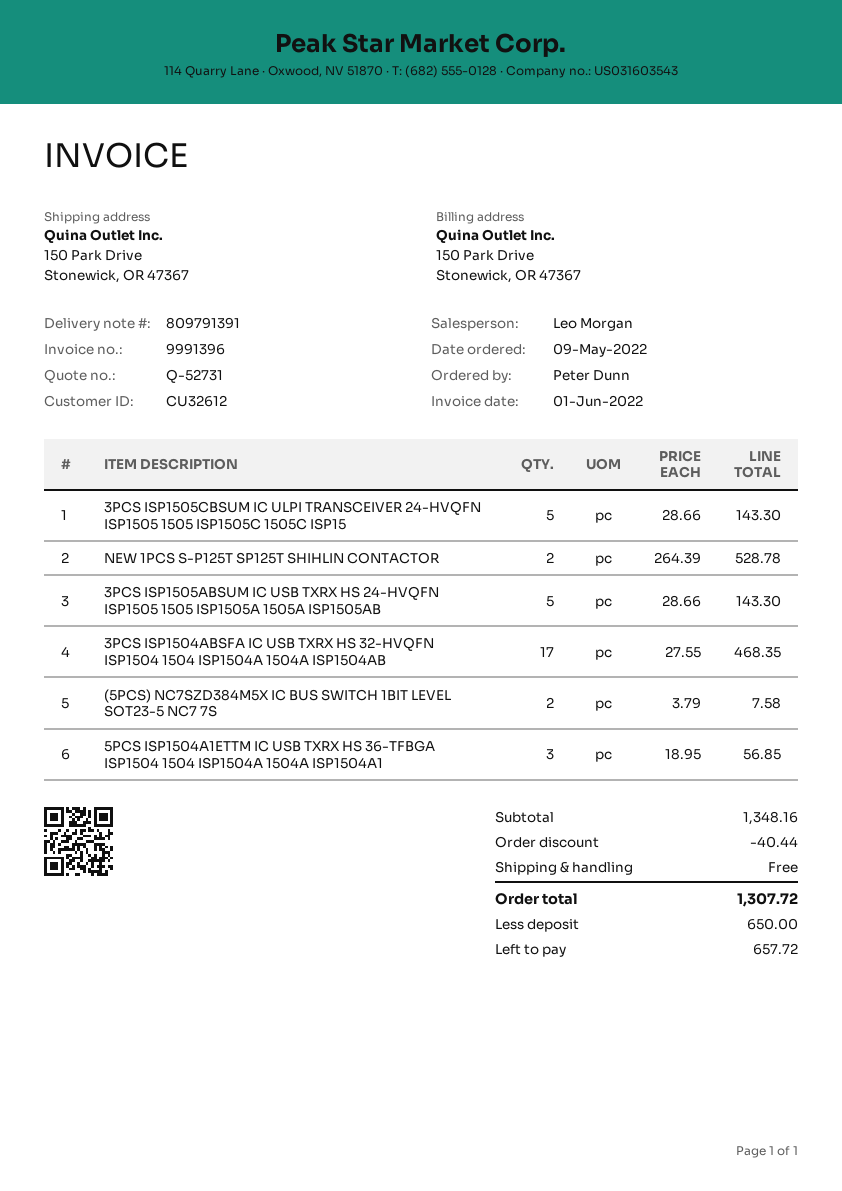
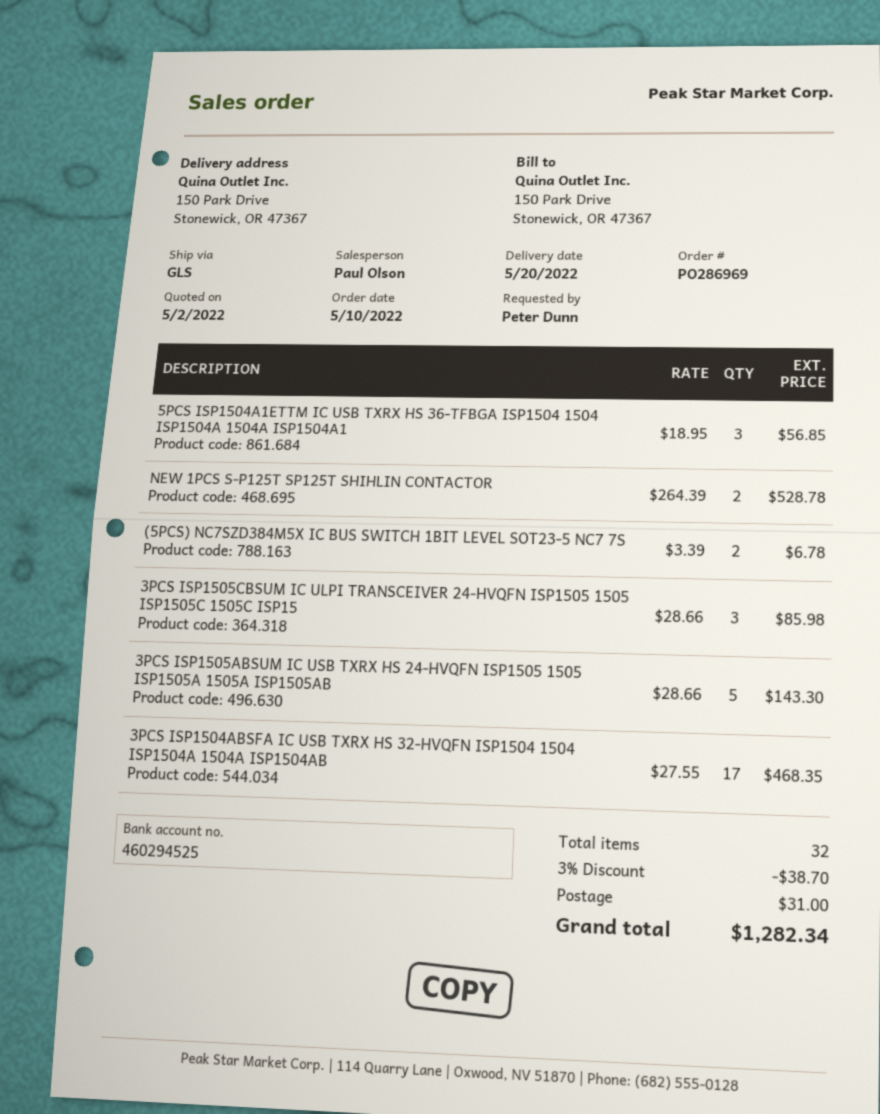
order date: 2022-05-09 -> 2022-05-10
sales rep: Leo Morgan -> Paul Olson
3PCS ISP1505CBSUM IC ULPI TRANSCEIVER 24-HVQFN ISP1505 1505 ISP1505C 1505C ISP15: 5 x 28.66 = 143.30 -> 3 x 28.66 = 85.98
(5PCS) NC7SZD384M5X IC BUS SWITCH 1BIT LEVEL SOT23-5 NC7 7S: 2 x 3.79 = 7.58 -> 2 x 3.39 = 6.78
discount: 40.44 -> 38.70
shipping: 0.00 -> 31.00
total: 1307.72 -> 1282.34

